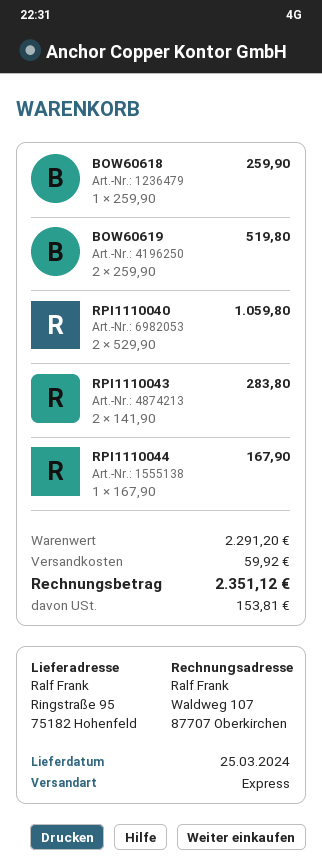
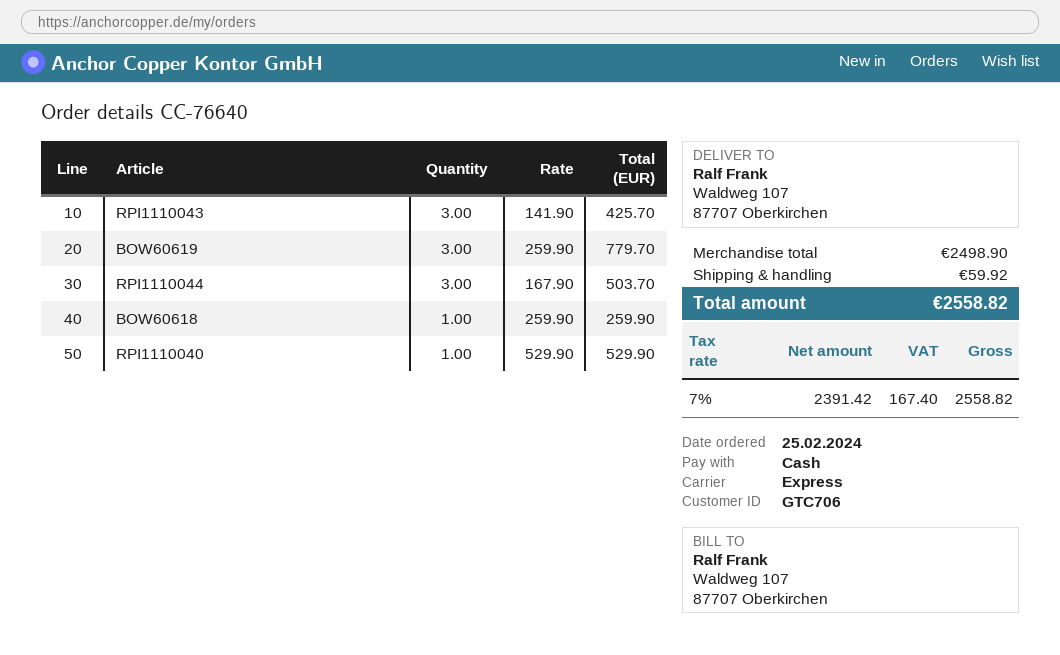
ship to: Ringstraße 95, 75182 Hohenfeld -> Waldweg 107, 87707 Oberkirchen
BOW60619: 2 x 259.90 = 519.80 -> 3 x 259.90 = 779.70
RPI1110040: 2 x 529.90 = 1059.80 -> 1 x 529.90 = 529.90
RPI1110043: 2 x 141.90 = 283.80 -> 3 x 141.90 = 425.70
RPI1110044: 1 x 167.90 = 167.90 -> 3 x 167.90 = 503.70
subtotal: 2291.20 -> 2498.90
tax: 153.81 -> 167.40
total: 2351.12 -> 2558.82

